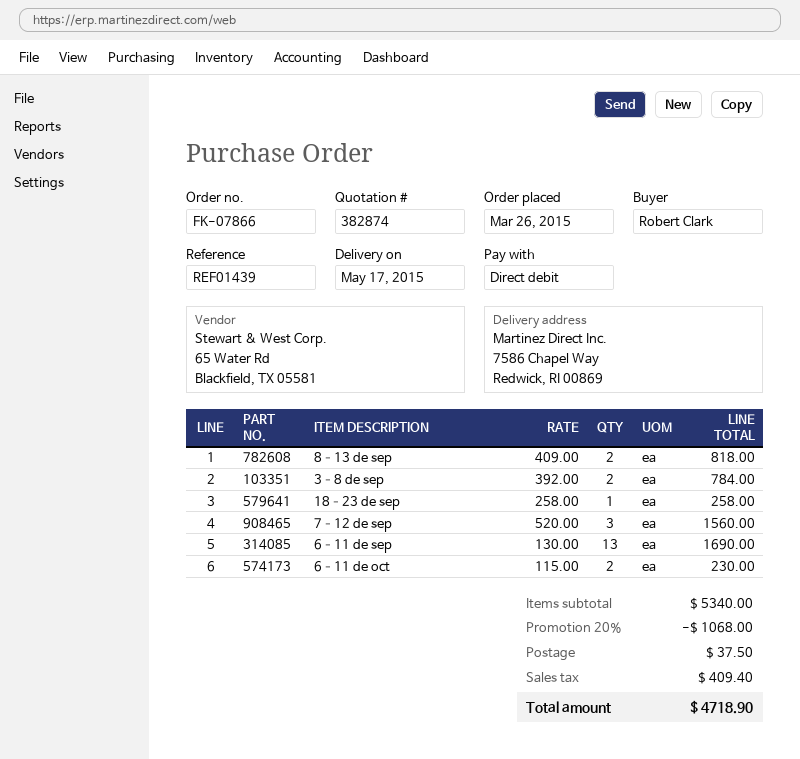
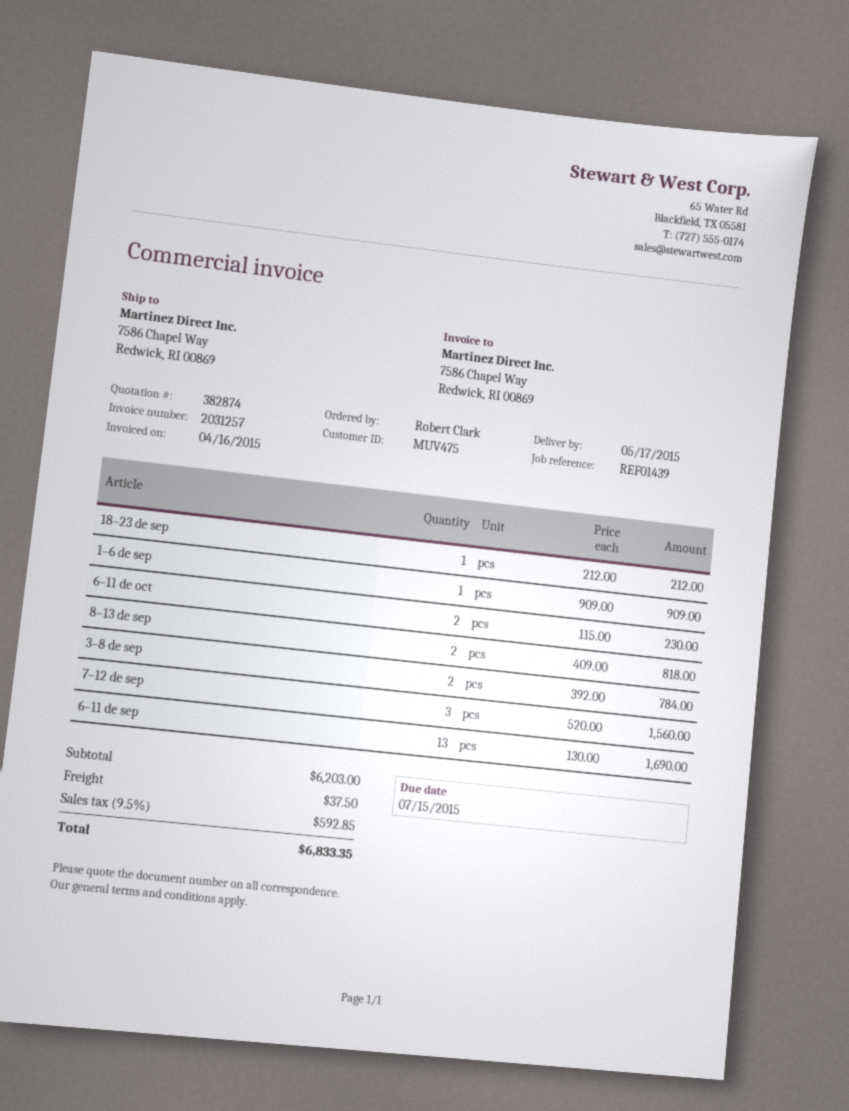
18–23 de sep: 1 x 258.00 = 258.00 -> 1 x 212.00 = 212.00
1–6 de sep: none -> 1 x 909.00 = 909.00
subtotal: 5340.00 -> 6203.00
discount: 20% = 1068.00 -> none
tax: 409.40 -> 592.85
total: 4718.90 -> 6833.35

